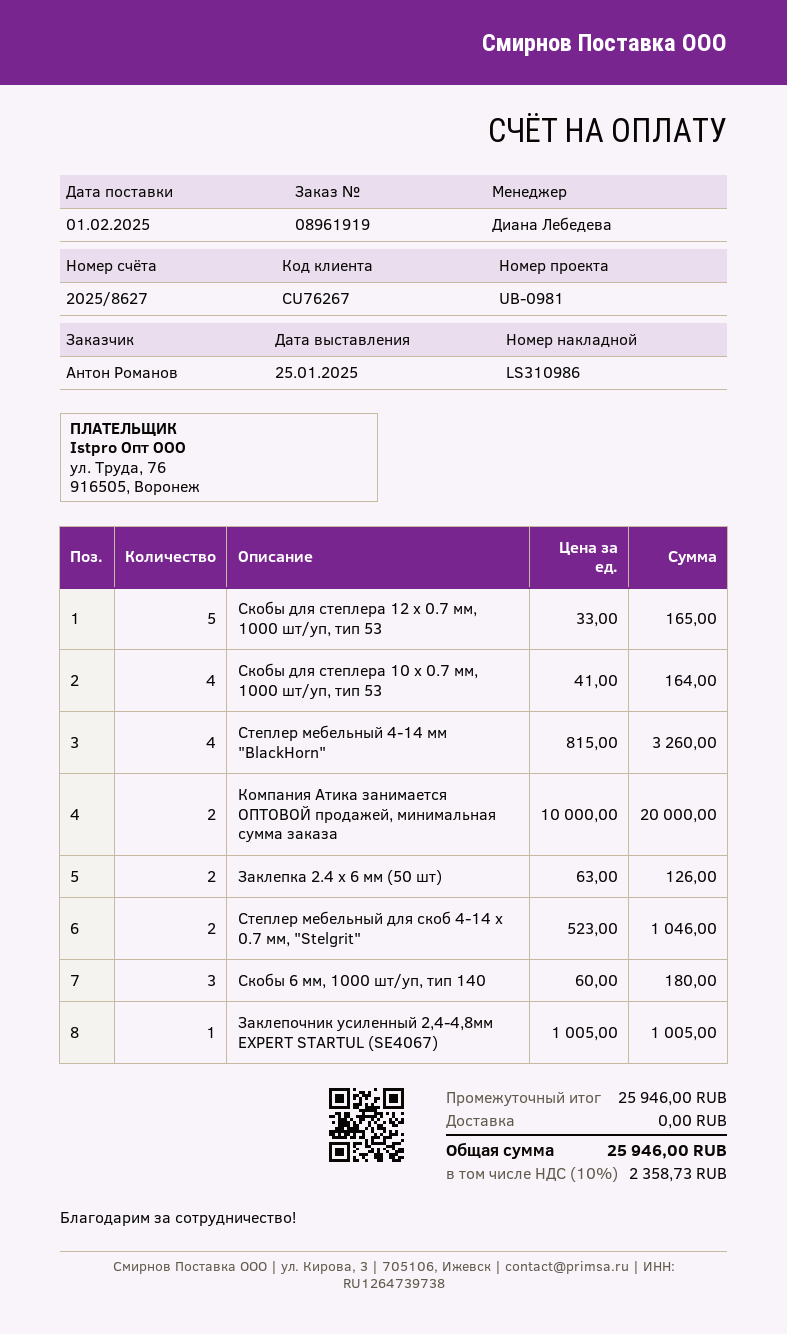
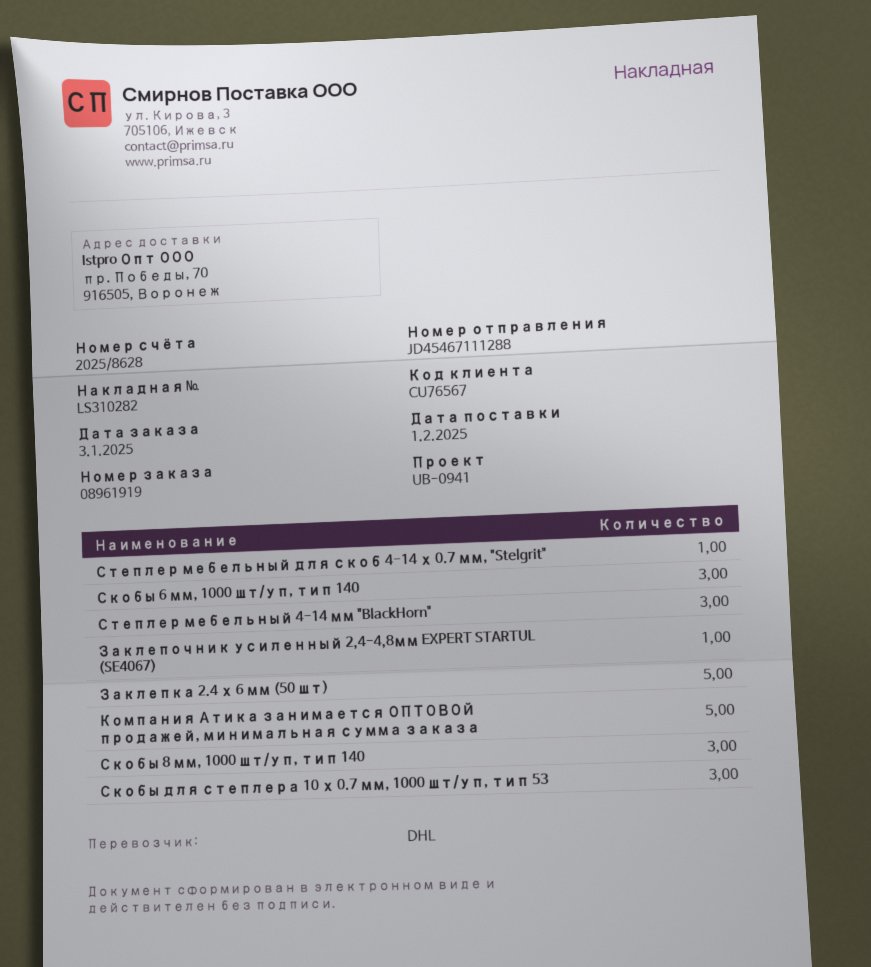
delivery note number: LS310986 -> LS310282
invoice number: 2025/8627 -> 2025/8628
customer number: CU76267 -> CU76567
reference: UB-0981 -> UB-0941
Скобы для степлера 12 х 0.7 мм, 1000 шт/уп, тип 53: 5 -> none
Скобы для степлера 10 х 0.7 мм, 1000 шт/уп, тип 53: 4 -> 3
Степлер мебельный 4-14 мм "BlackHorn": 4 -> 3
Компания Атика занимается ОПТОВОЙ продажей, минимальная сумма заказа: 2 -> 5
Заклепка 2.4 х 6 мм (50 шт): 2 -> 5
Степлер мебельный для скоб 4-14 х 0.7 мм, "Stelgrit": 2 -> 1
Скобы 8 мм, 1000 шт/уп, тип 140: none -> 3

